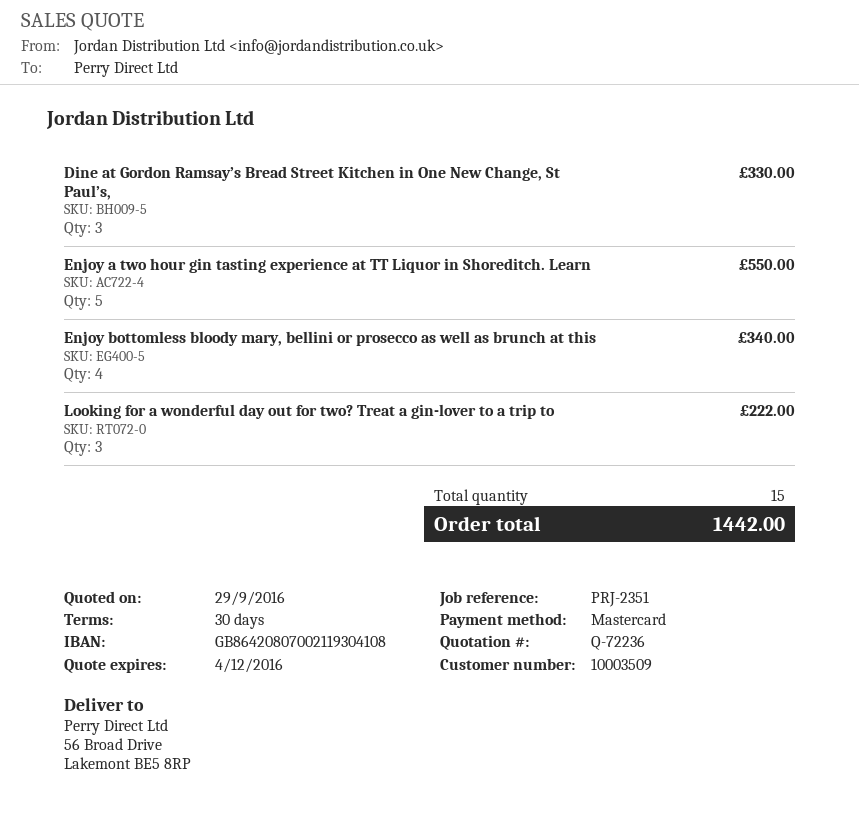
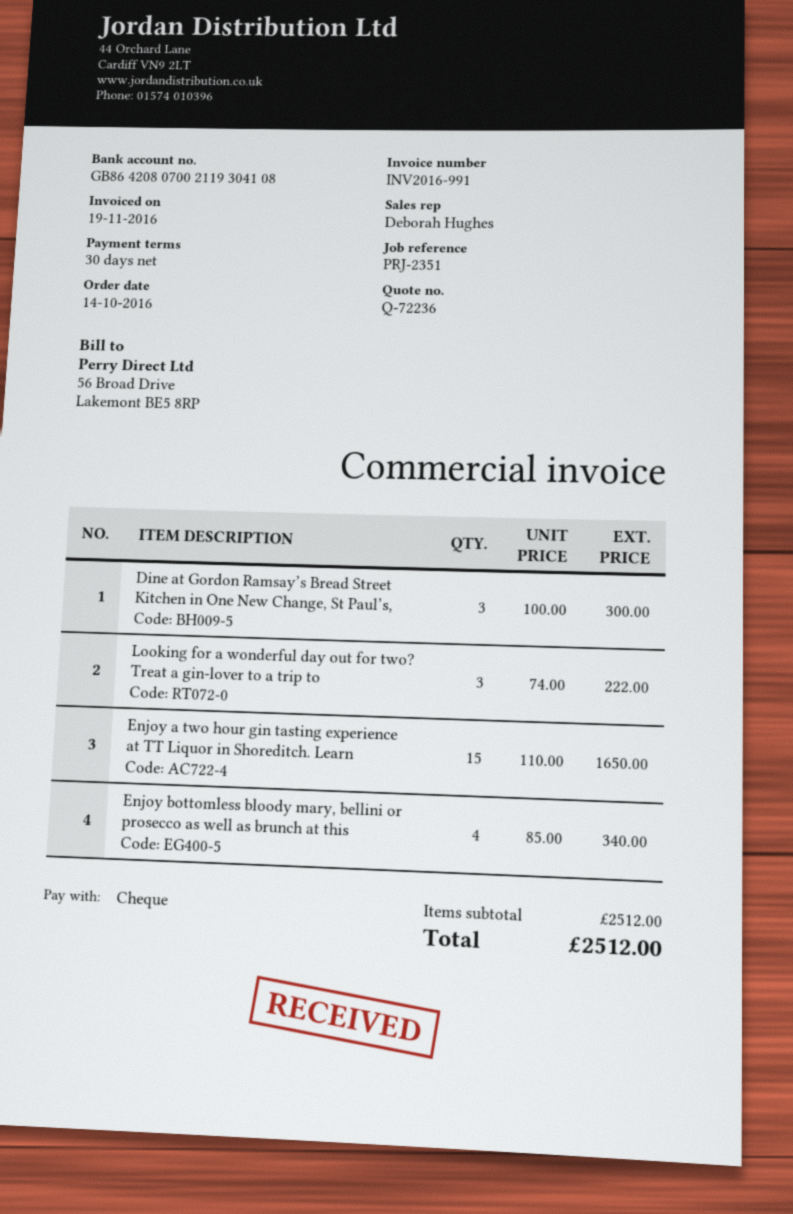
payment method: Mastercard -> cheque
Dine at Gordon Ramsay’s Bread Street Kitchen in One New Change, St Paul’s,: 3 for 330.00 -> 3 for 300.00
Enjoy a two hour gin tasting experience at TT Liquor in Shoreditch. Learn: 5 for 550.00 -> 15 for 1650.00
total: 1442.00 -> 2512.00

